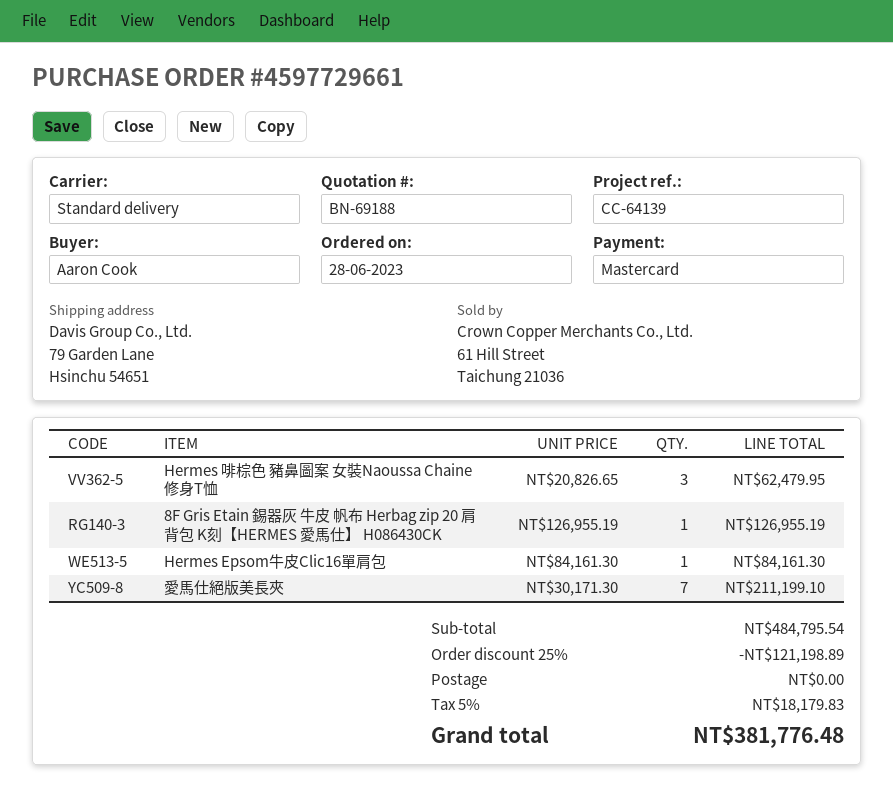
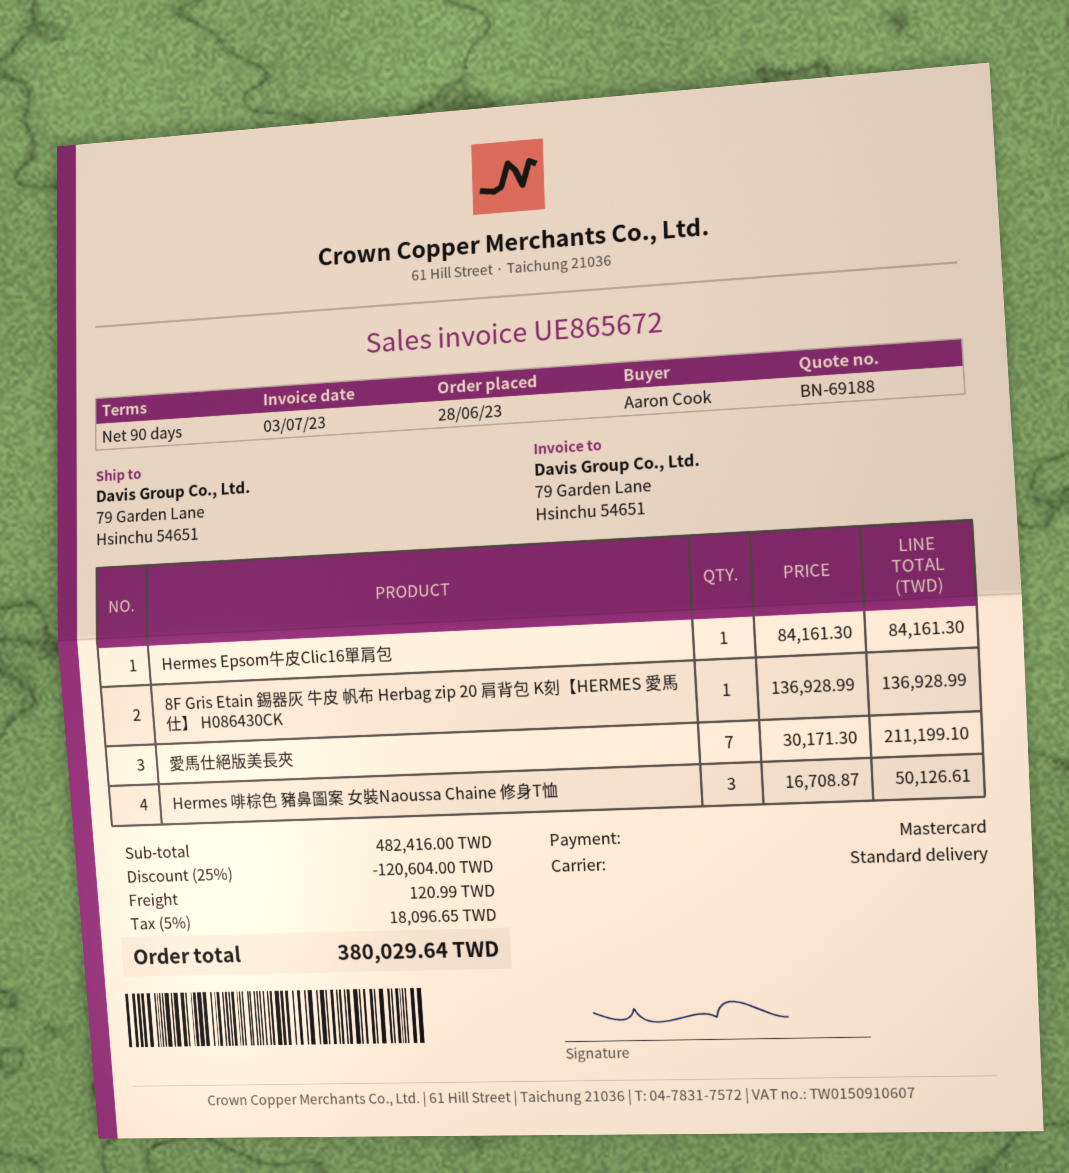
Hermes 啡棕色 豬鼻圖案 女裝Naoussa Chaine 修身T恤: 3 x 20826.65 = 62479.95 -> 3 x 16708.87 = 50126.61
8F Gris Etain 錫器灰 牛皮 帆布 Herbag zip 20 肩背包 K刻【HERMES 愛馬仕】 H086430CK: 1 x 126955.19 = 126955.19 -> 1 x 136928.99 = 136928.99
subtotal: 484795.54 -> 482416.00
discount: 25% = 121198.89 -> 25% = 120604.00
shipping: 0.00 -> 120.99
tax: 5% = 18179.83 -> 5% = 18096.65
total: 381776.48 -> 380029.64

